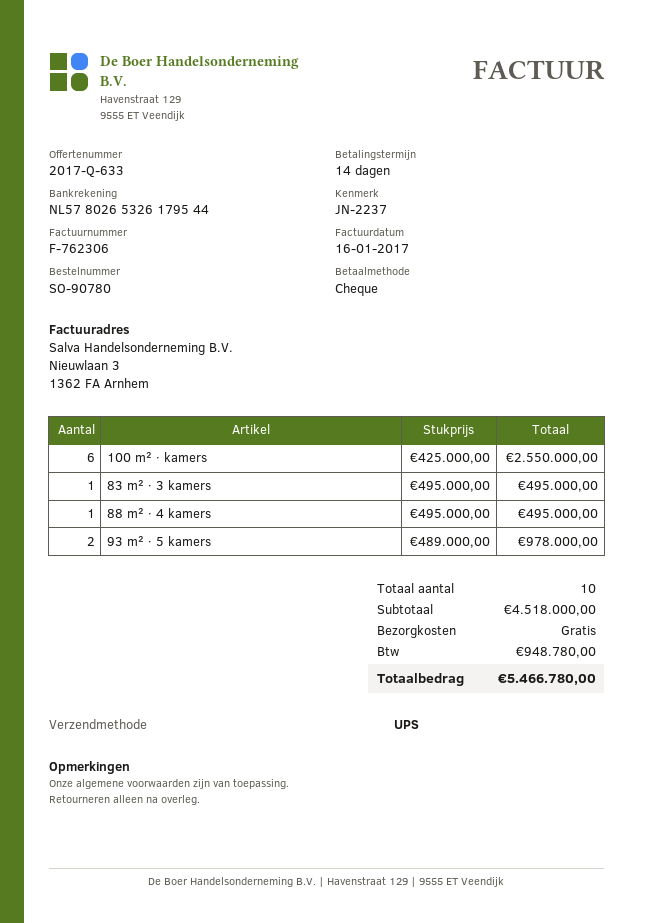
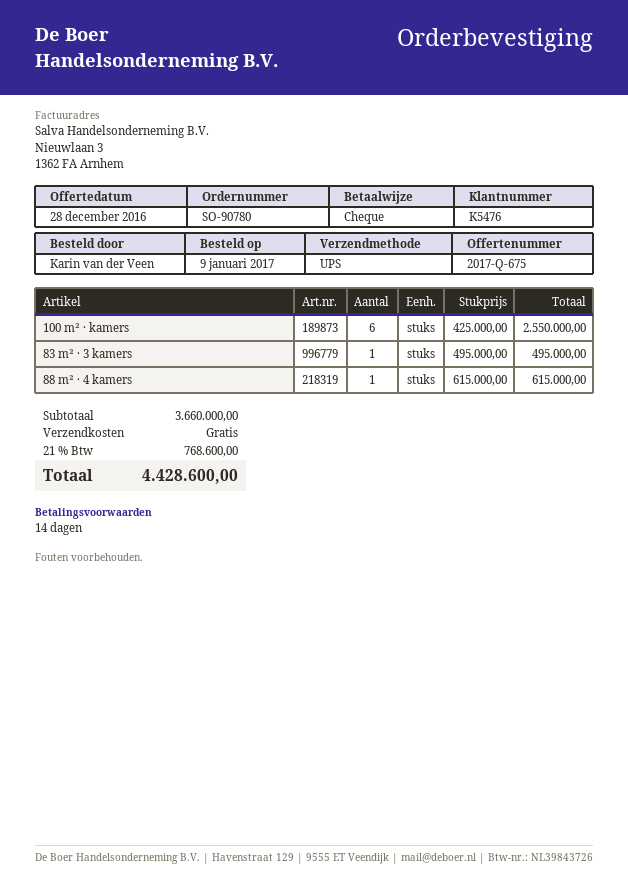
quote number: 2017-Q-633 -> 2017-Q-675
88 m² · 4 kamers: 1 x 495000.00 = 495000.00 -> 1 x 615000.00 = 615000.00
93 m² · 5 kamers: 2 x 489000.00 = 978000.00 -> none
subtotal: 4518000.00 -> 3660000.00
tax: 948780.00 -> 768600.00
total: 5466780.00 -> 4428600.00

